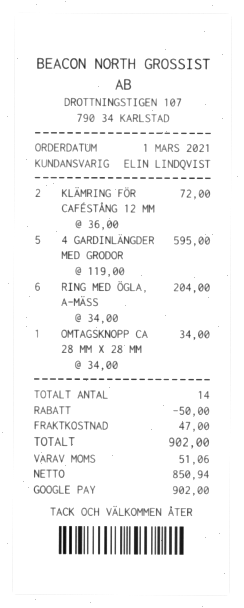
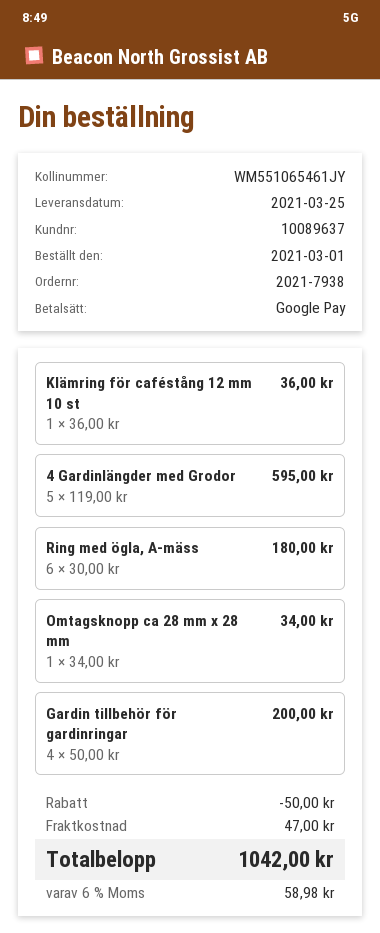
KLÄMRING FÖR CAFÉSTÅNG 12 MM: 2 x 36.00 = 72.00 -> 1 x 36.00 = 36.00
RING MED ÖGLA, A-MÄSS: 6 x 34.00 = 204.00 -> 6 x 30.00 = 180.00
Gardin tillbehör för gardinringar: none -> 4 x 50.00 = 200.00
tax: 51.06 -> 58.98
total: 902.00 -> 1042.00

